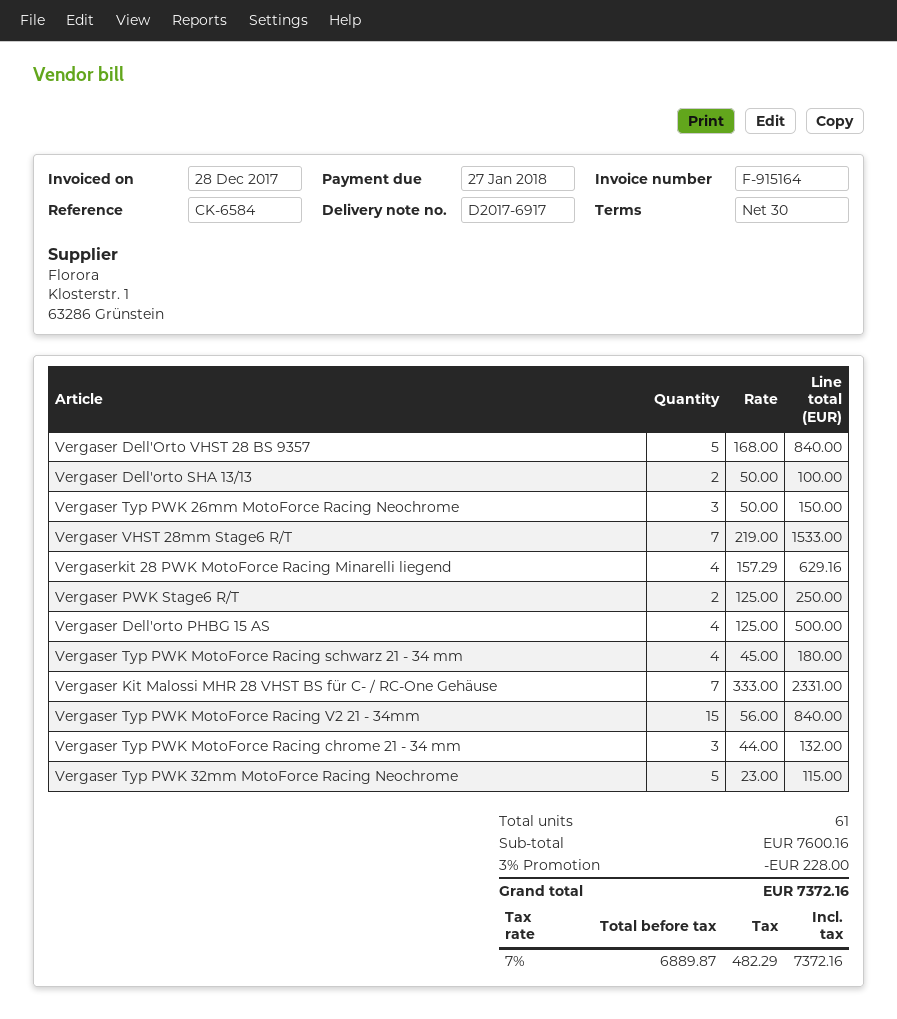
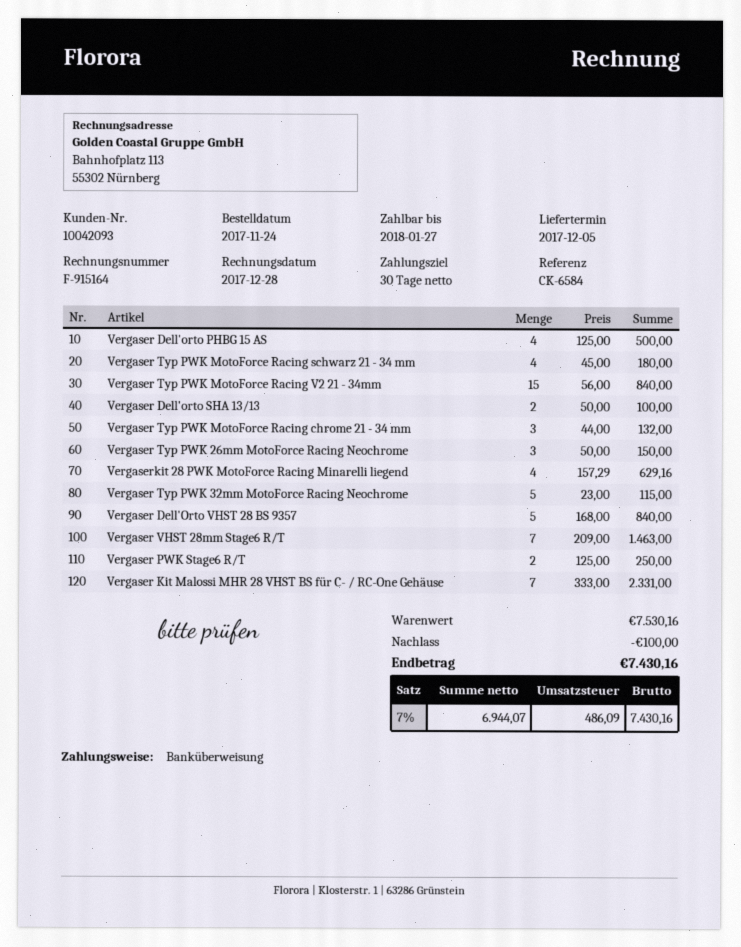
Vergaser VHST 28mm Stage6 R/T: 7 x 219.00 = 1533.00 -> 7 x 209.00 = 1463.00
subtotal: 7600.16 -> 7530.16
discount: 228.00 -> 100.00
net: 6889.87 -> 6944.07
tax: 7% = 482.29 -> 7% = 486.09
total: 7372.16 -> 7430.16

